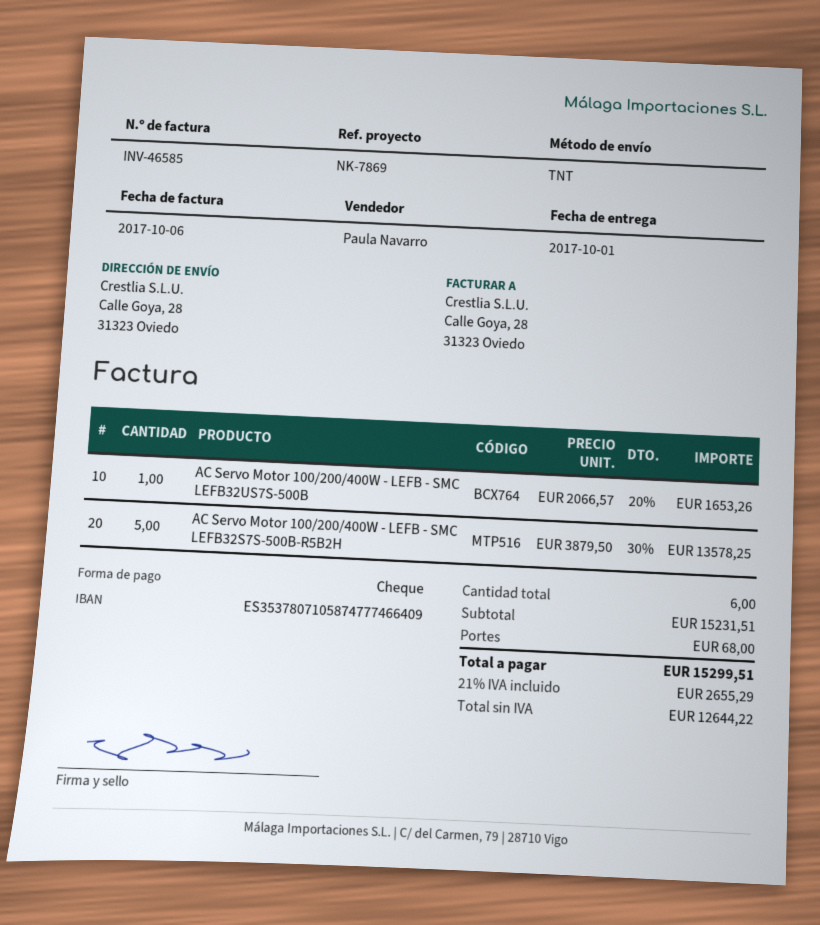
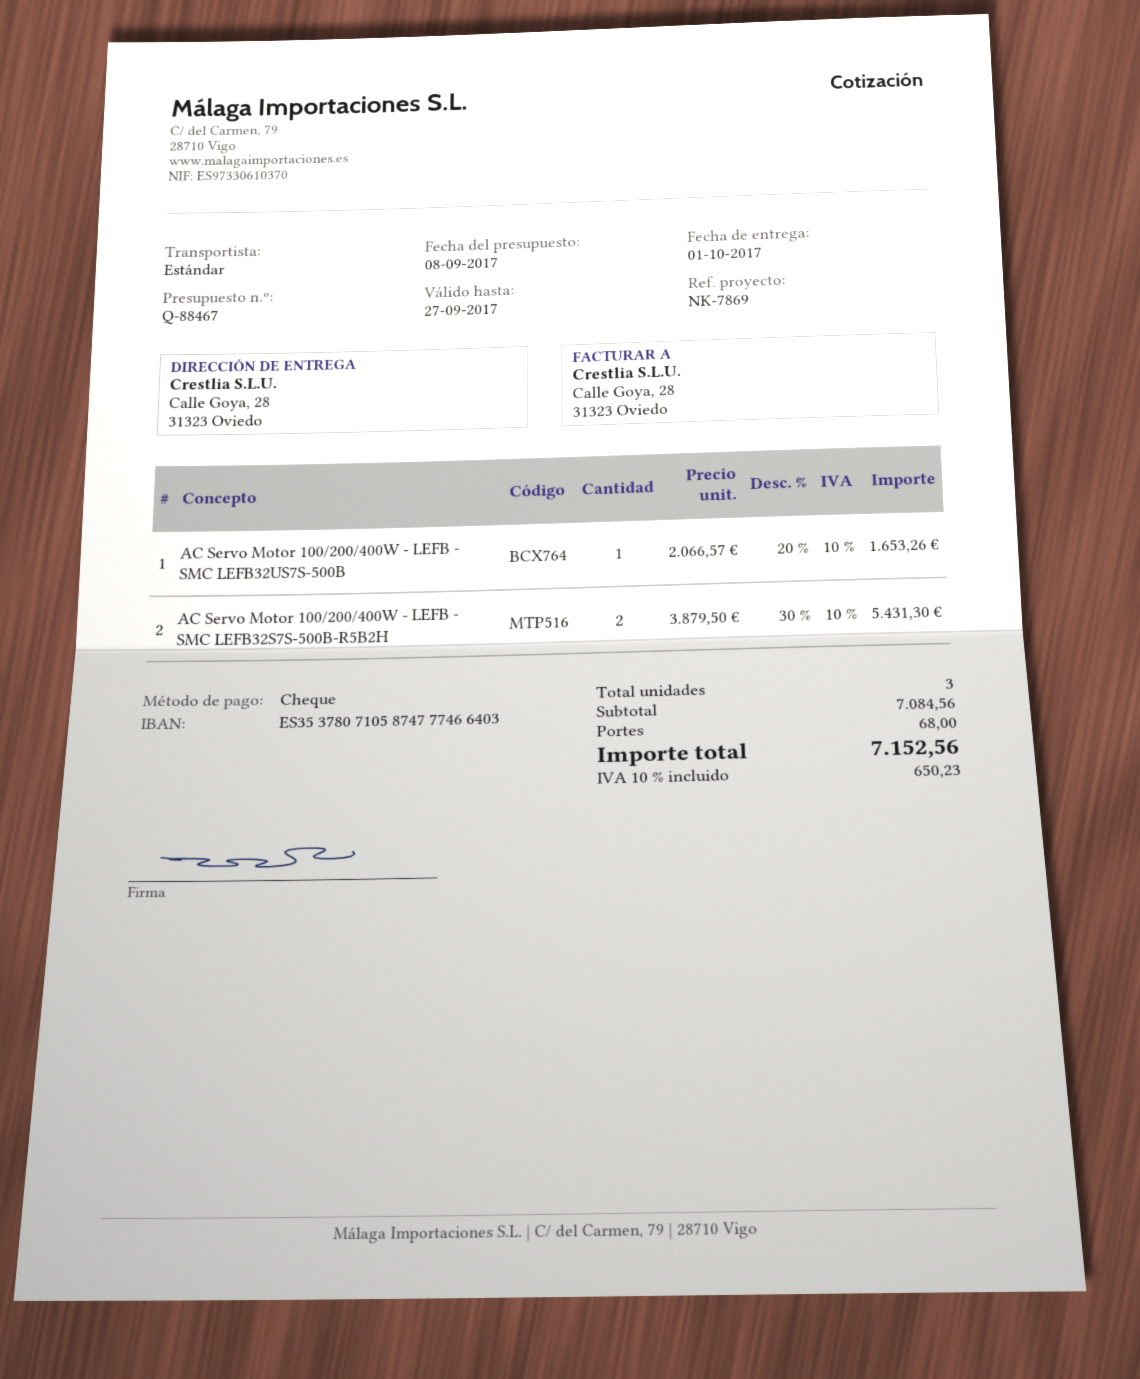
bank account: ES3537807105874777466409 -> ES3537807105874777466403
shipping method: TNT -> standard
AC Servo Motor 100/200/400W - LEFB - SMC LEFB32S7S-500B-R5B2H: 5 x 3879.50 - 30% = 13578.25 -> 2 x 3879.50 - 30% = 5431.30
total quantity: 6 -> 3
subtotal: 15231.51 -> 7084.56
tax: 21% = 2655.29 -> 10% = 650.23
total: 15299.51 -> 7152.56

